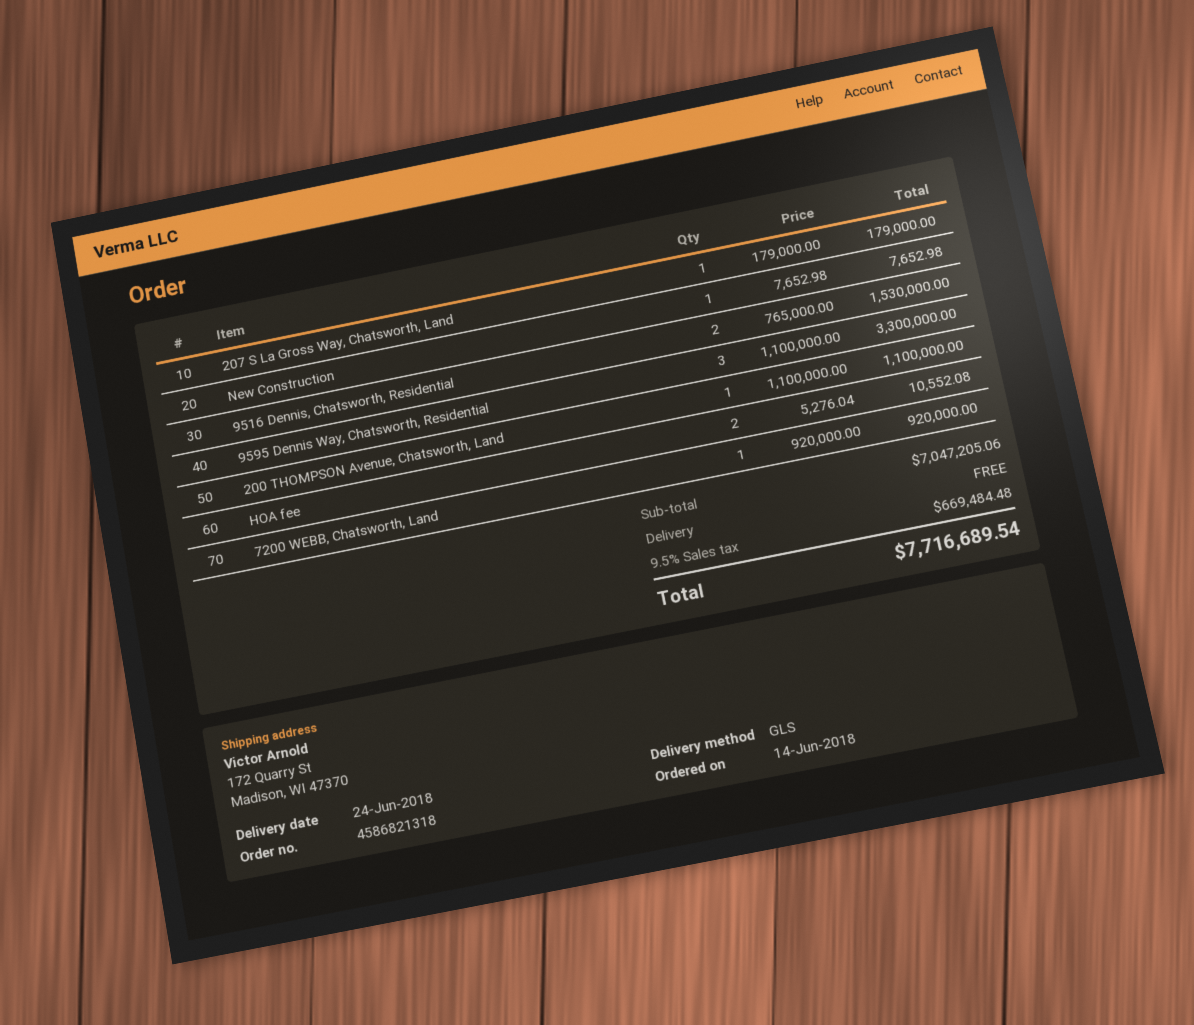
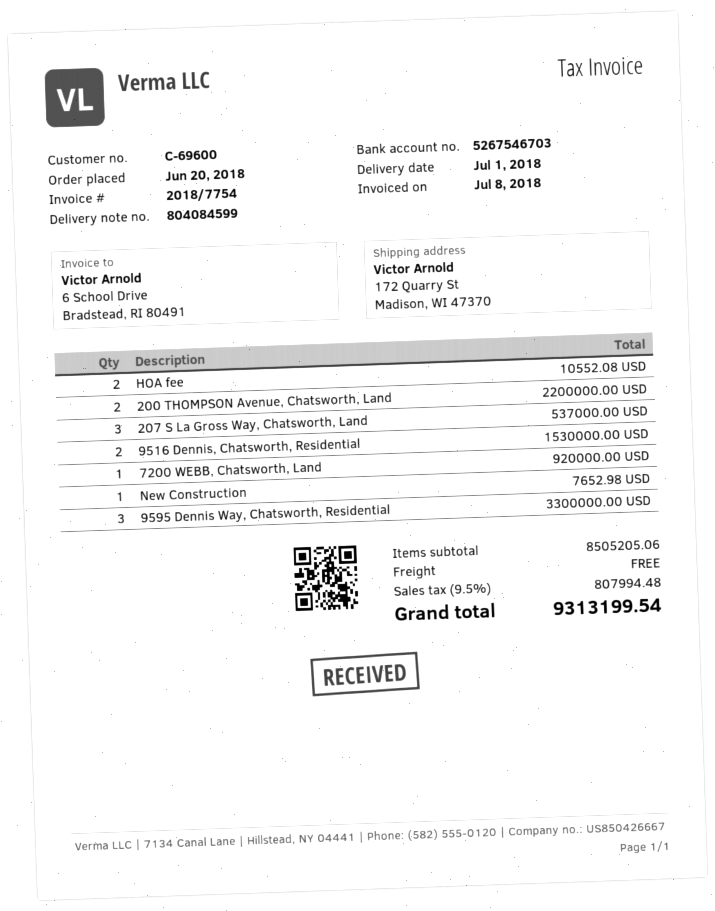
order date: 2018-06-14 -> 2018-06-20
delivery date: 2018-06-24 -> 2018-07-01
207 S La Gross Way, Chatsworth, Land: 1 for 179000.00 -> 3 for 537000.00
200 THOMPSON Avenue, Chatsworth, Land: 1 for 1100000.00 -> 2 for 2200000.00
subtotal: 7047205.06 -> 8505205.06
tax: 9.5% = 669484.48 -> 9.5% = 807994.48
total: 7716689.54 -> 9313199.54

